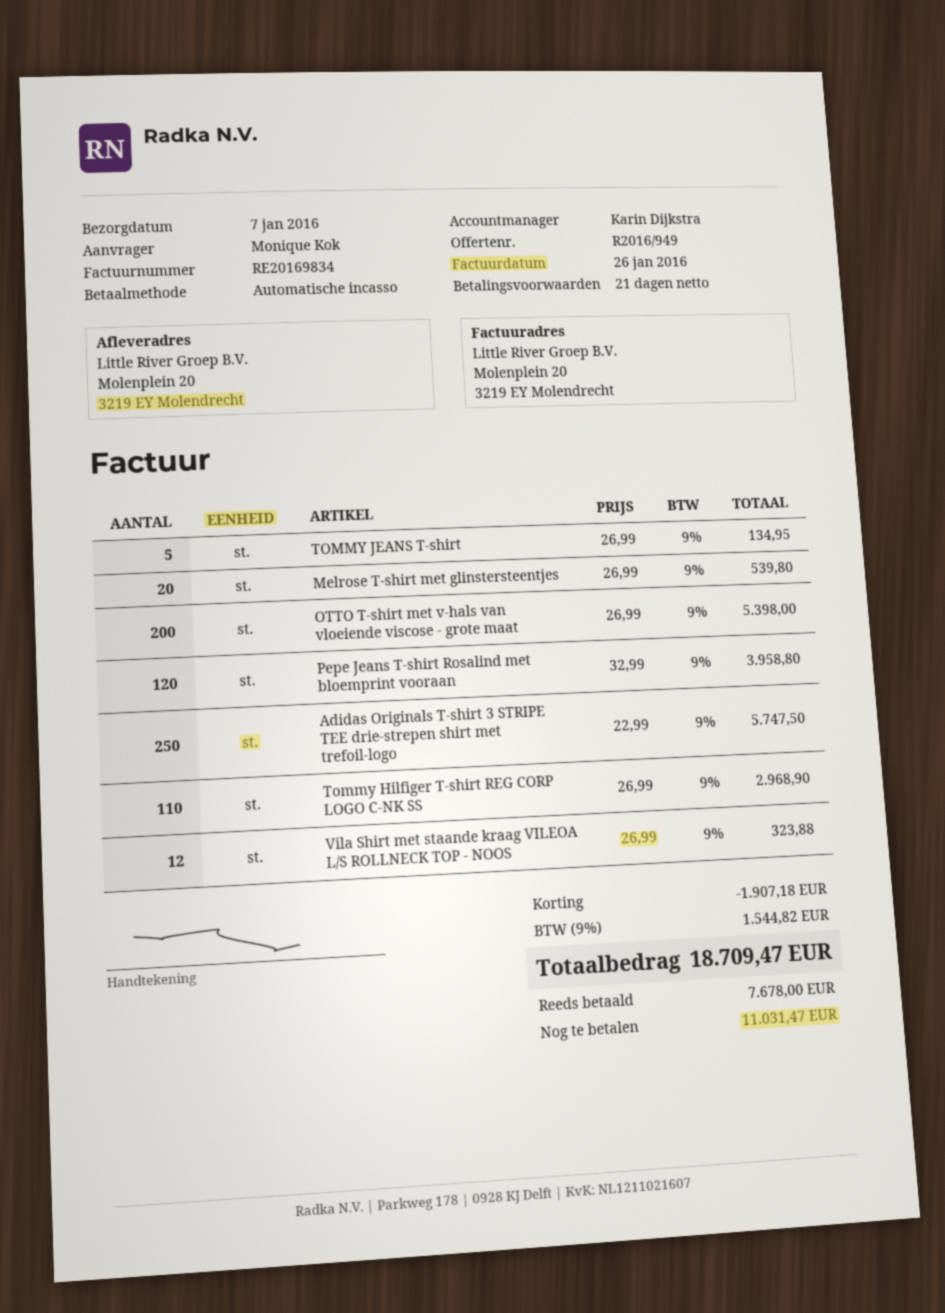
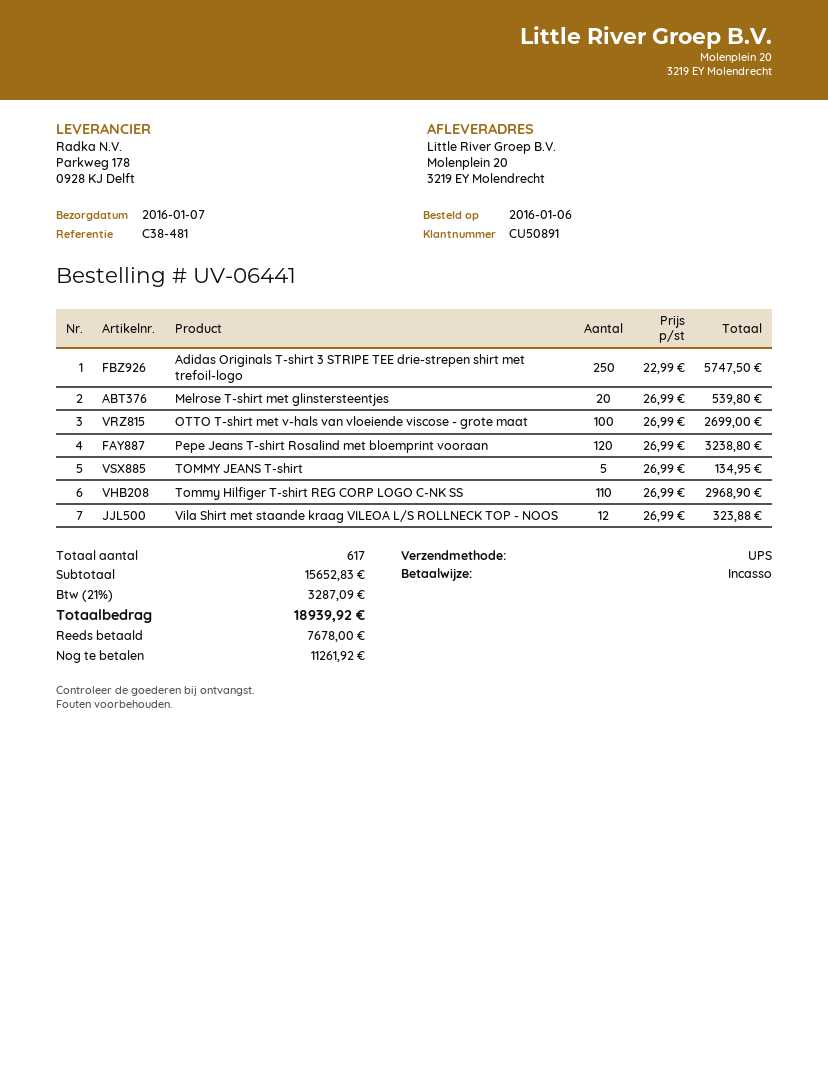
OTTO T-shirt met v-hals van vloeiende viscose - grote maat: 200 x 26.99 = 5398.00 -> 100 x 26.99 = 2699.00
Pepe Jeans T-shirt Rosalind met bloemprint vooraan: 120 x 32.99 = 3958.80 -> 120 x 26.99 = 3238.80
discount: 1907.18 -> none
tax: 9% = 1544.82 -> 21% = 3287.09
total: 18709.47 -> 18939.92
balance: 11031.47 -> 11261.92

